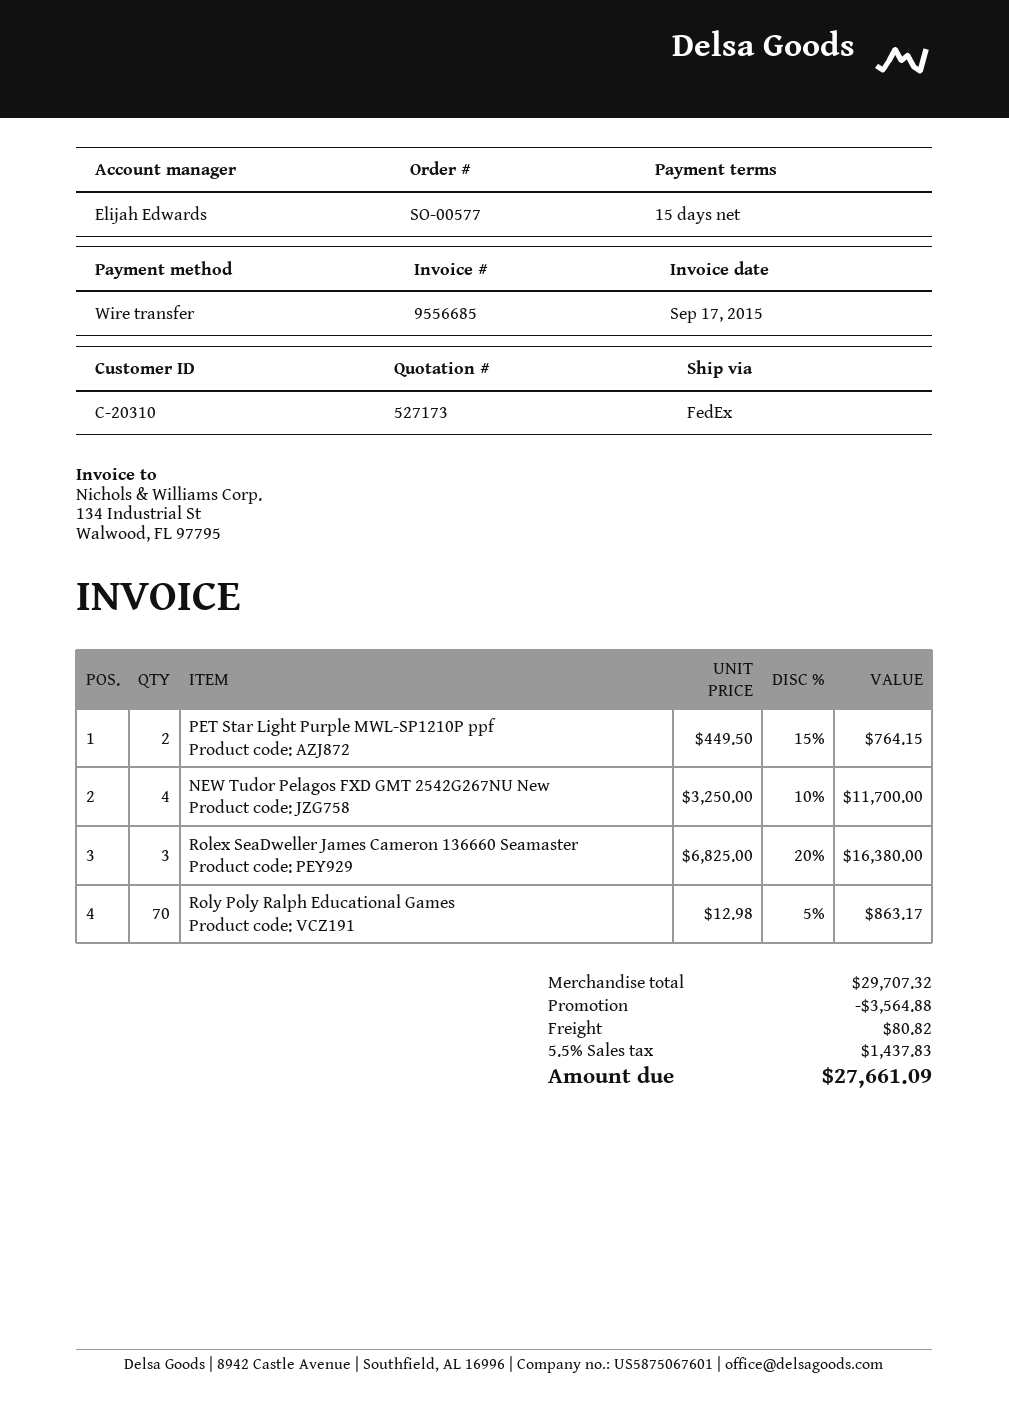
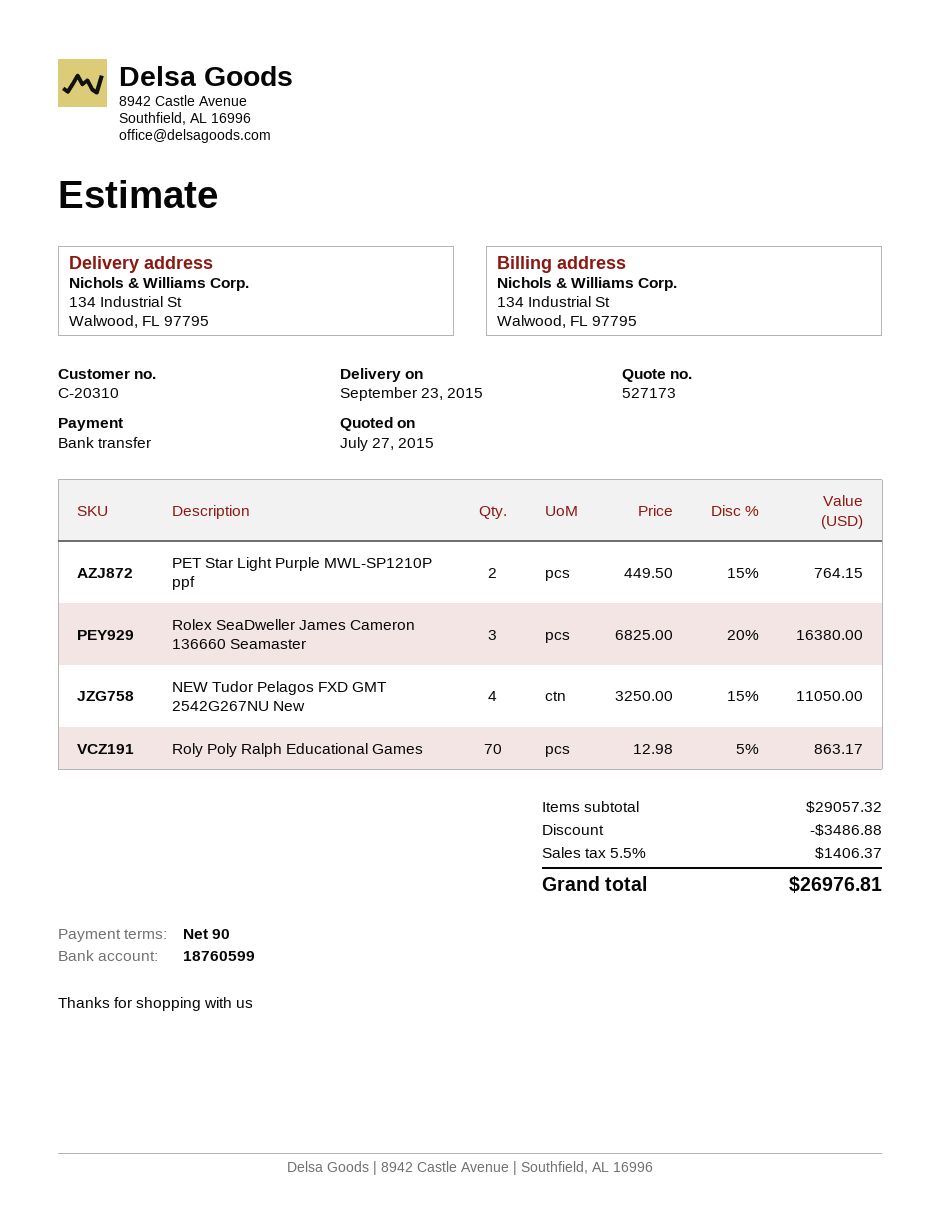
payment terms: 15 days -> 90 days
NEW Tudor Pelagos FXD GMT 2542G267NU New: 4 x 3250.00 - 10% = 11700.00 -> 4 x 3250.00 - 15% = 11050.00
subtotal: 29707.32 -> 29057.32
discount: 3564.88 -> 3486.88
shipping: 80.82 -> none
tax: 5.5% = 1437.83 -> 5.5% = 1406.37
total: 27661.09 -> 26976.81

